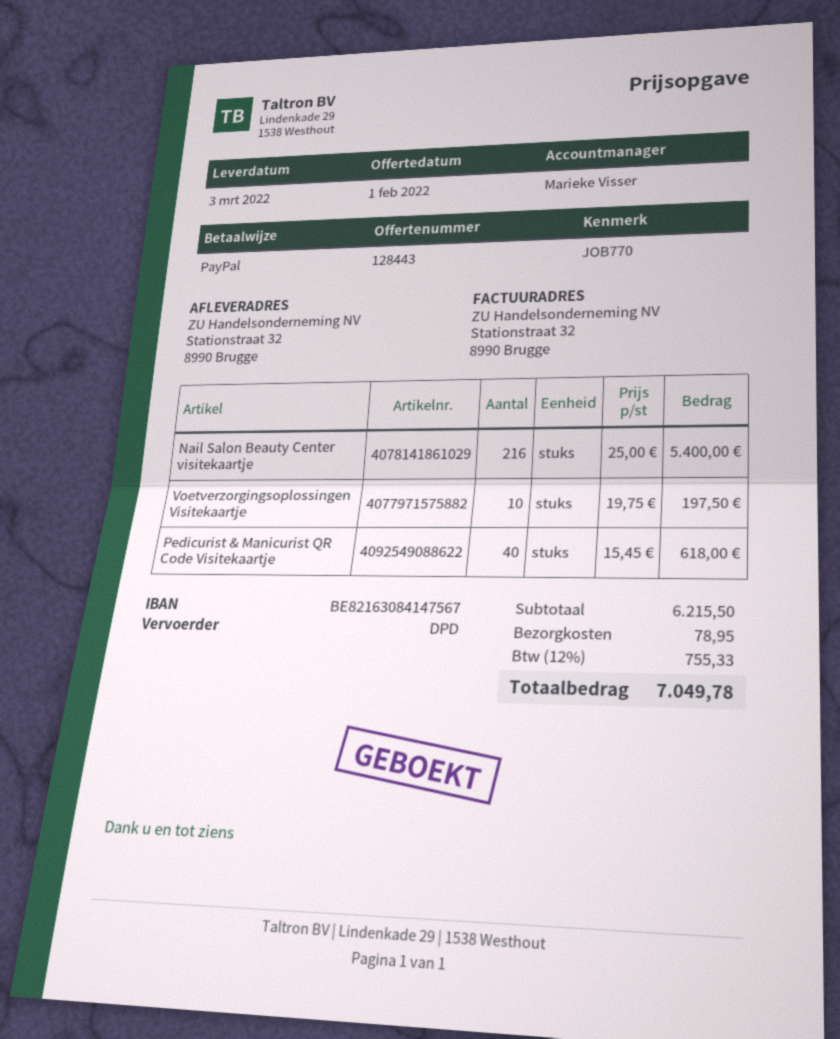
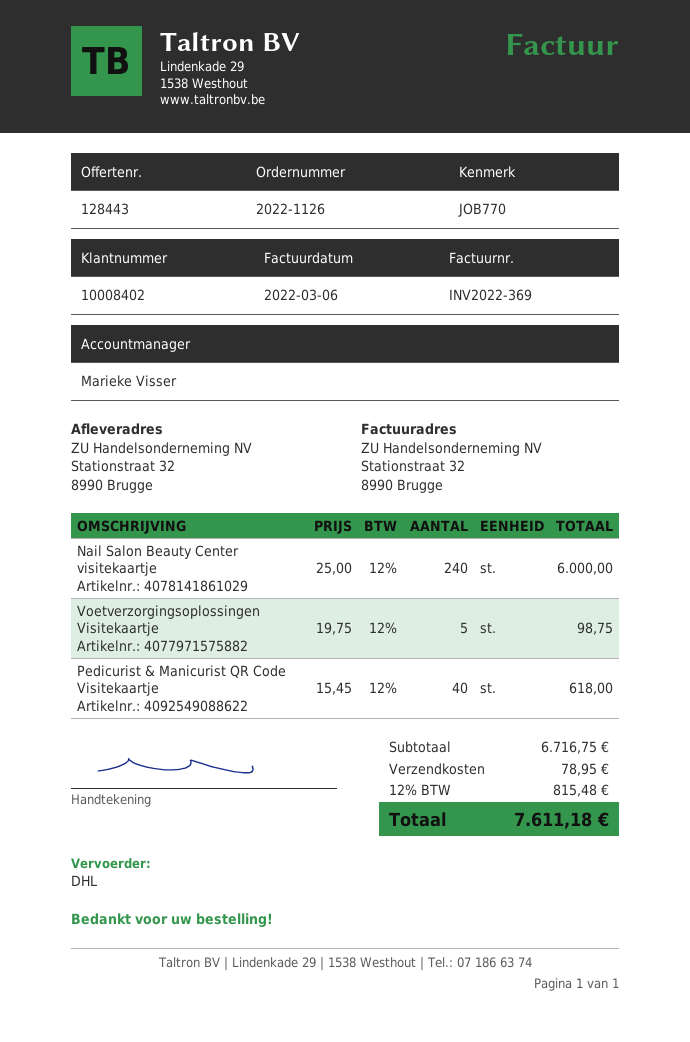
shipping method: DPD -> DHL
Nail Salon Beauty Center visitekaartje: 216 x 25.00 = 5400.00 -> 240 x 25.00 = 6000.00
Voetverzorgingsoplossingen Visitekaartje: 10 x 19.75 = 197.50 -> 5 x 19.75 = 98.75
subtotal: 6215.50 -> 6716.75
tax: 12% = 755.33 -> 12% = 815.48
total: 7049.78 -> 7611.18

